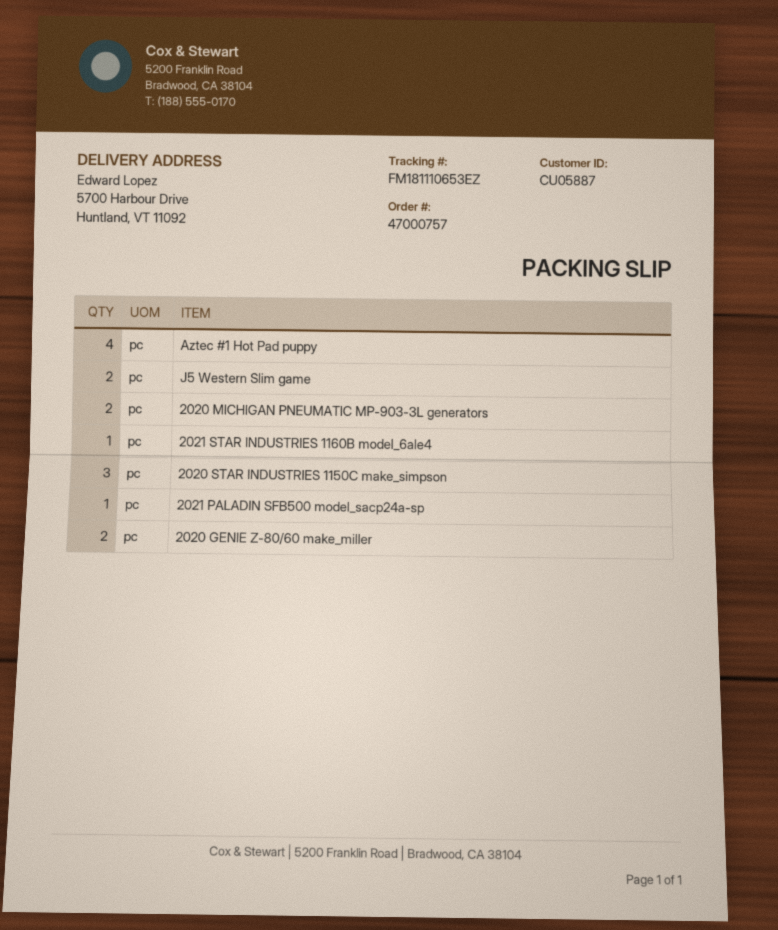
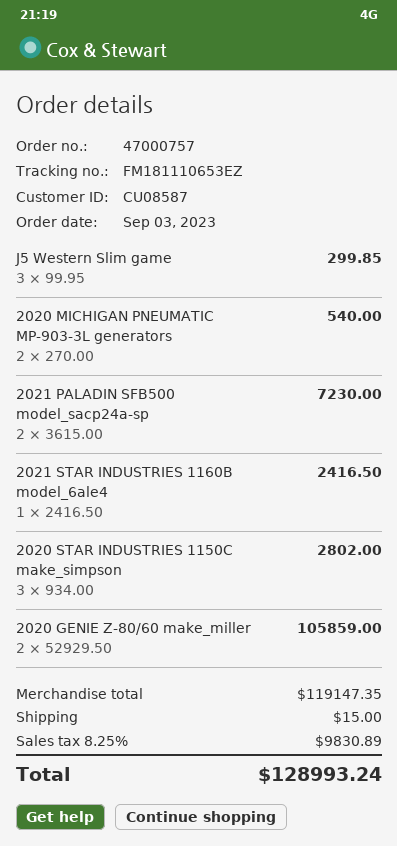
customer number: CU05887 -> CU08587
Aztec #1 Hot Pad puppy: 4 -> none
J5 Western Slim game: 2 -> 3
2021 PALADIN SFB500 model_sacp24a-sp: 1 -> 2

